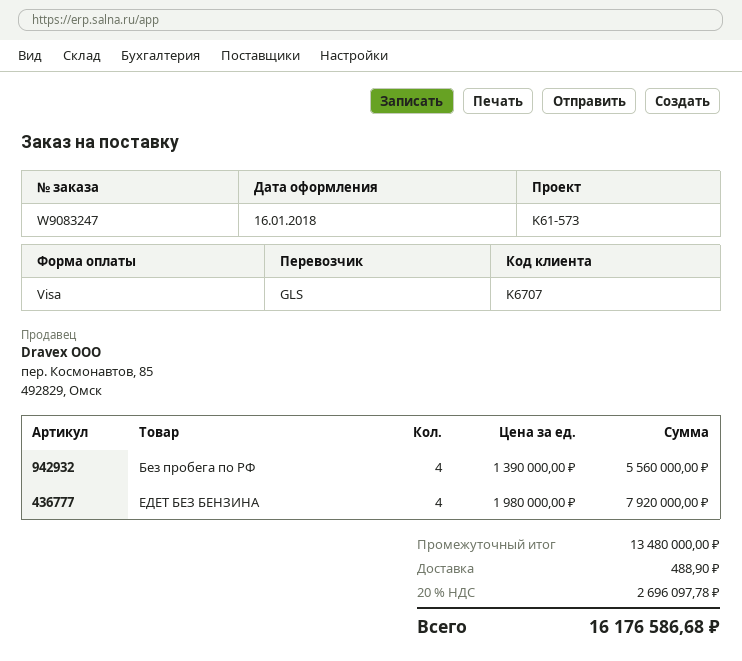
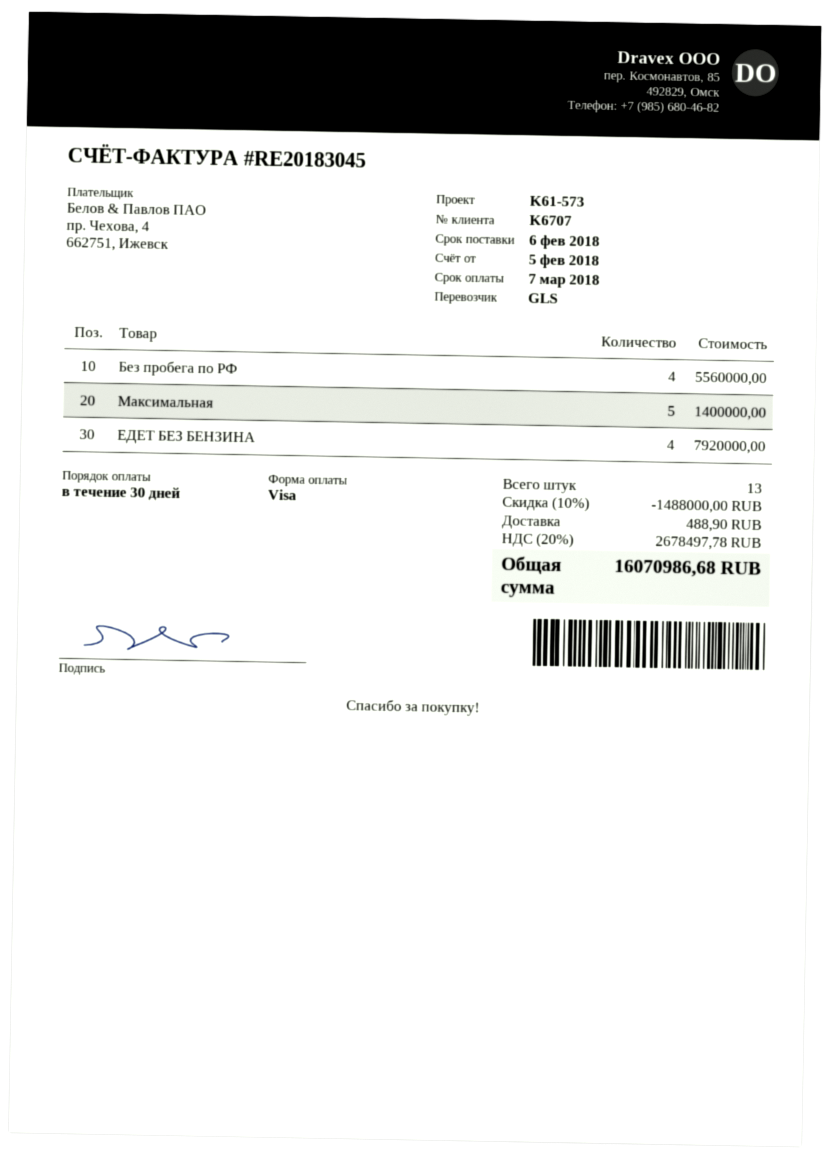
Максимальная: none -> 5 for 1400000.00
discount: none -> 10% = 1488000.00
tax: 20% = 2696097.78 -> 20% = 2678497.78
total: 16176586.68 -> 16070986.68

